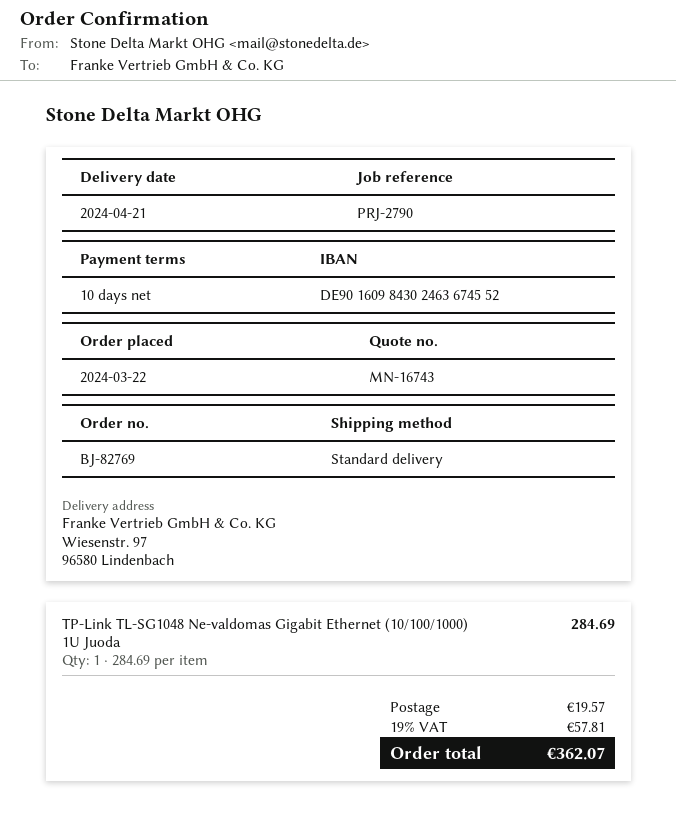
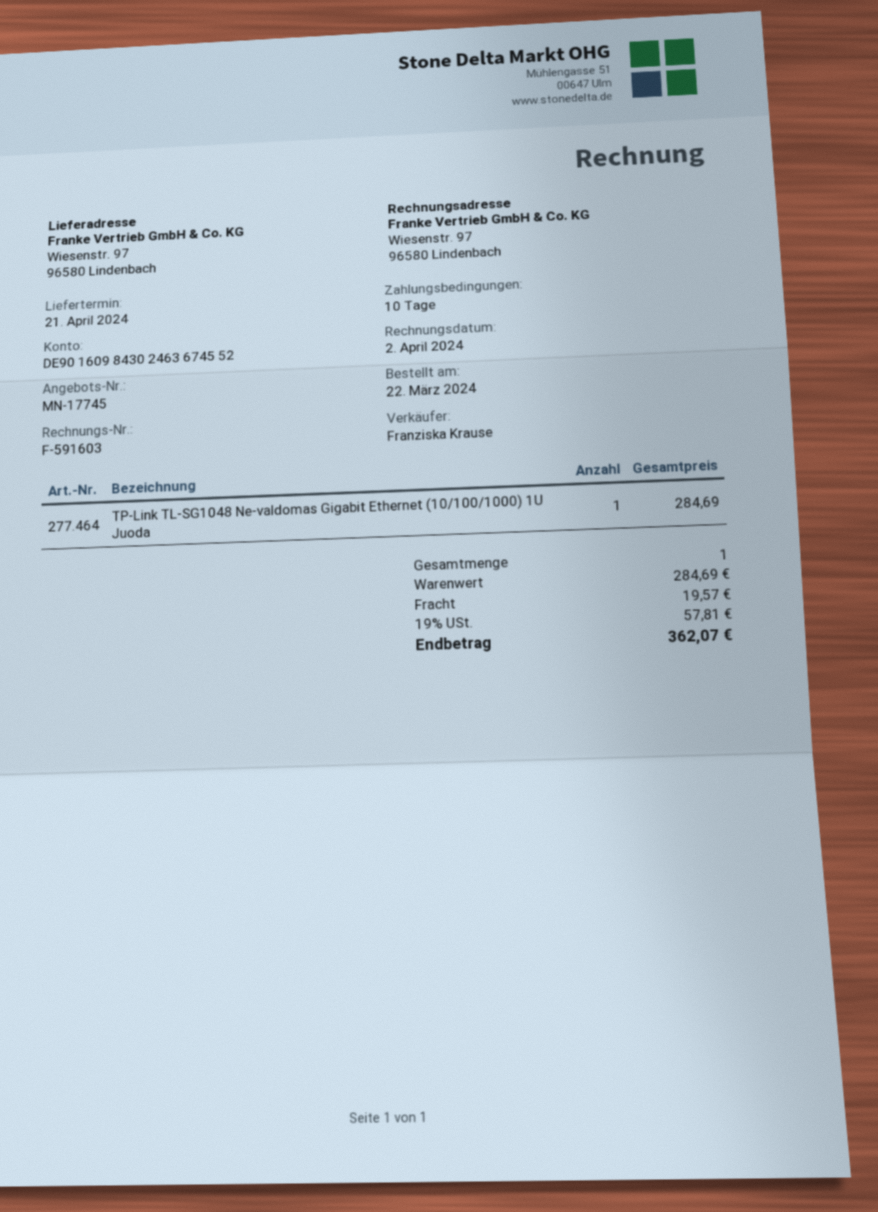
quote number: MN-16743 -> MN-17745

